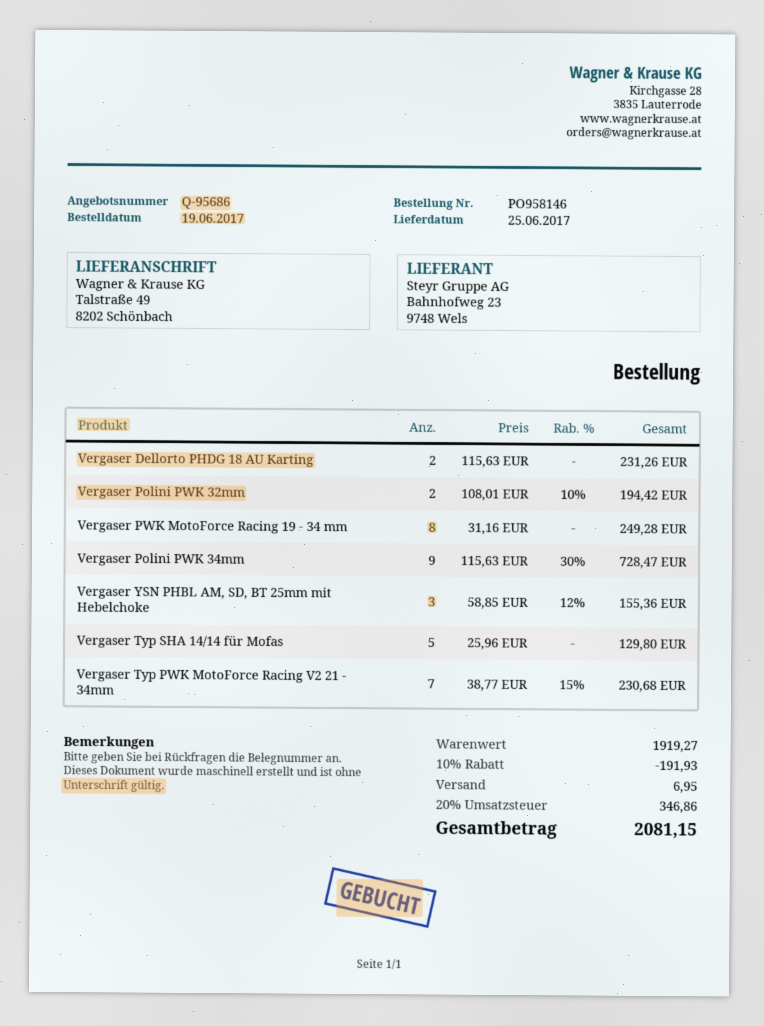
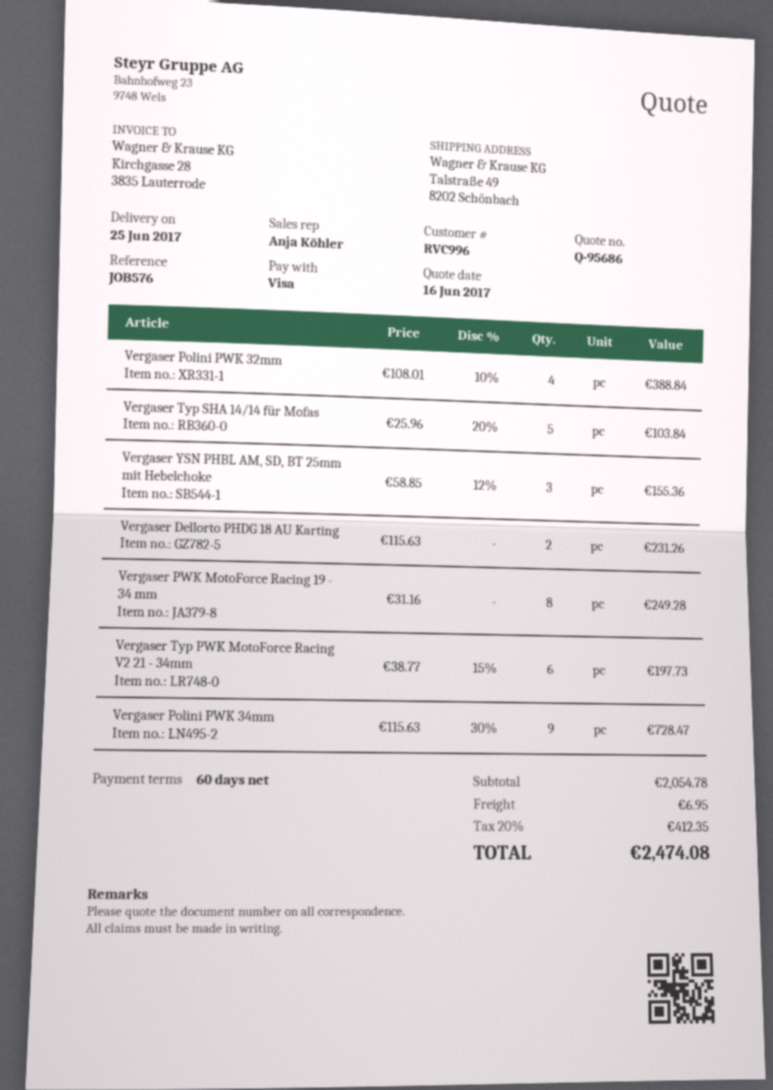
Vergaser Polini PWK 32mm: 2 x 108.01 - 10% = 194.42 -> 4 x 108.01 - 10% = 388.84
Vergaser Typ SHA 14/14 für Mofas: 5 x 25.96 = 129.80 -> 5 x 25.96 - 20% = 103.84
Vergaser Typ PWK MotoForce Racing V2 21 - 34mm: 7 x 38.77 - 15% = 230.68 -> 6 x 38.77 - 15% = 197.73
subtotal: 1919.27 -> 2054.78
discount: 10% = 191.93 -> none
tax: 20% = 346.86 -> 20% = 412.35
total: 2081.15 -> 2474.08

